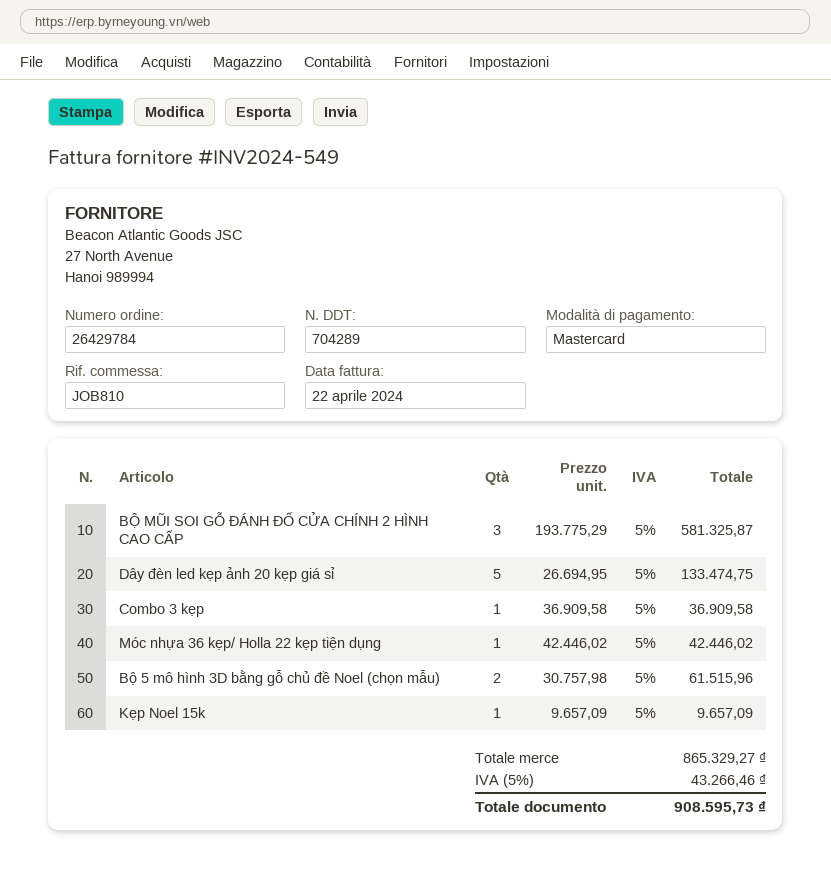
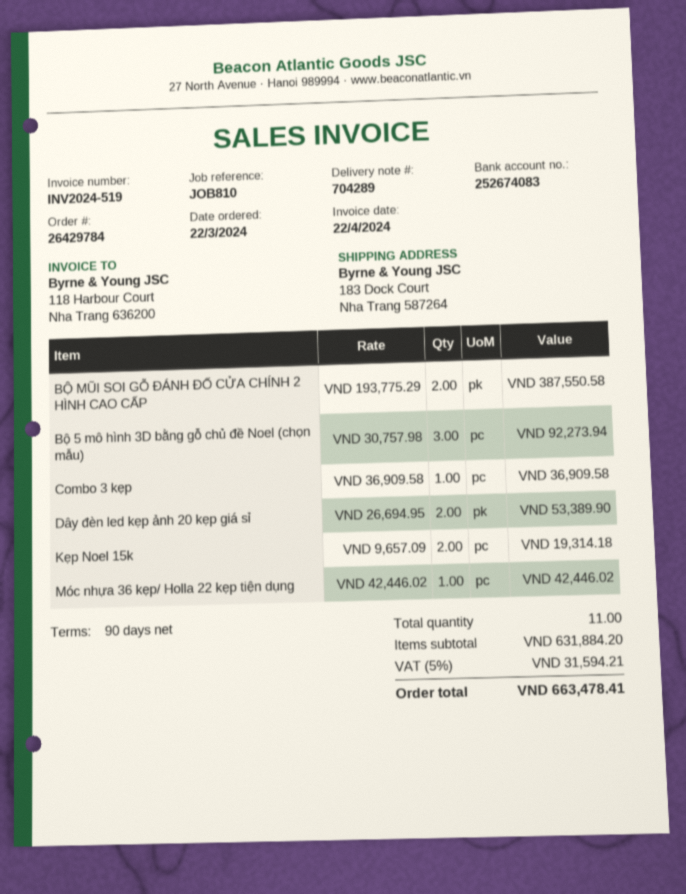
invoice number: INV2024-549 -> INV2024-519
BỘ MŨI SOI GỖ ĐÁNH ĐỐ CỬA CHÍNH 2 HÌNH CAO CẤP: 3 x 193775.29 = 581325.87 -> 2 x 193775.29 = 387550.58
Dây đèn led kẹp ảnh 20 kẹp giá sỉ: 5 x 26694.95 = 133474.75 -> 2 x 26694.95 = 53389.90
Bộ 5 mô hình 3D bằng gỗ chủ đề Noel (chọn mẫu): 2 x 30757.98 = 61515.96 -> 3 x 30757.98 = 92273.94
Kẹp Noel 15k: 1 x 9657.09 = 9657.09 -> 2 x 9657.09 = 19314.18
subtotal: 865329.27 -> 631884.20
tax: 5% = 43266.46 -> 5% = 31594.21
total: 908595.73 -> 663478.41

